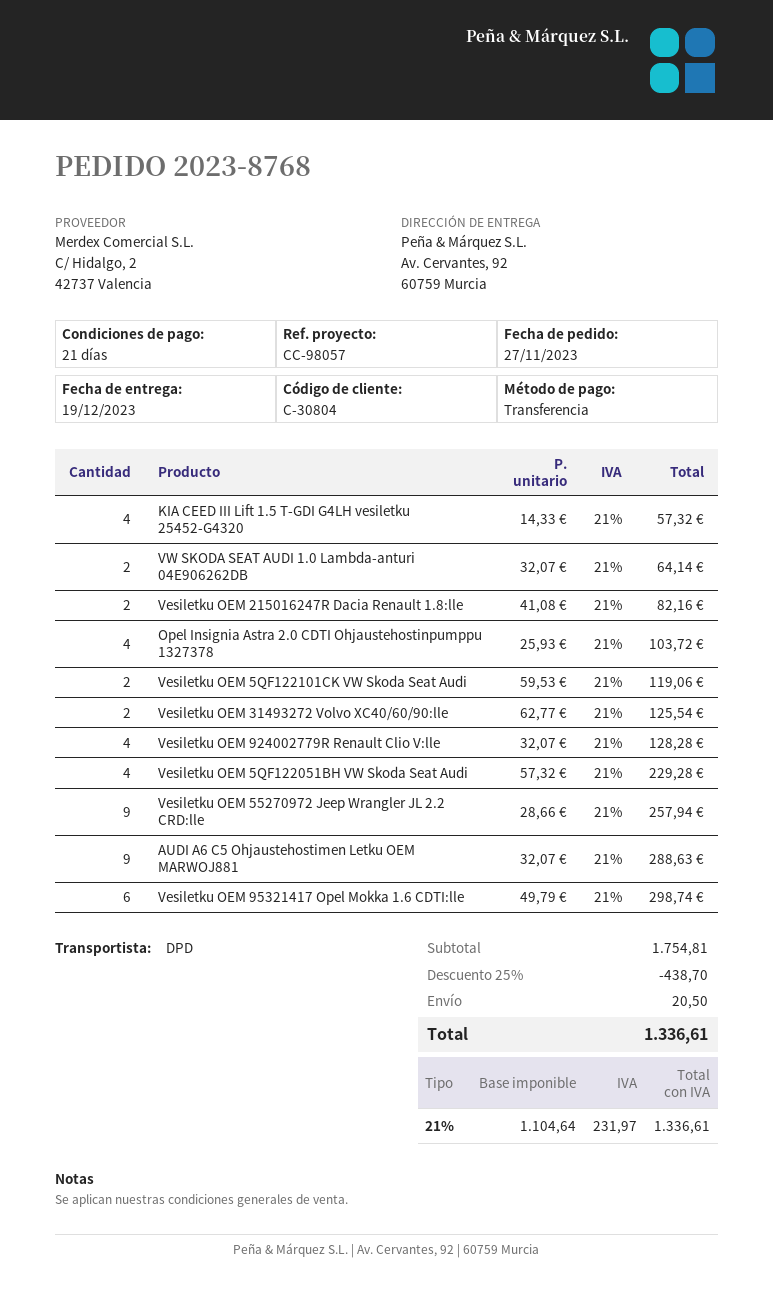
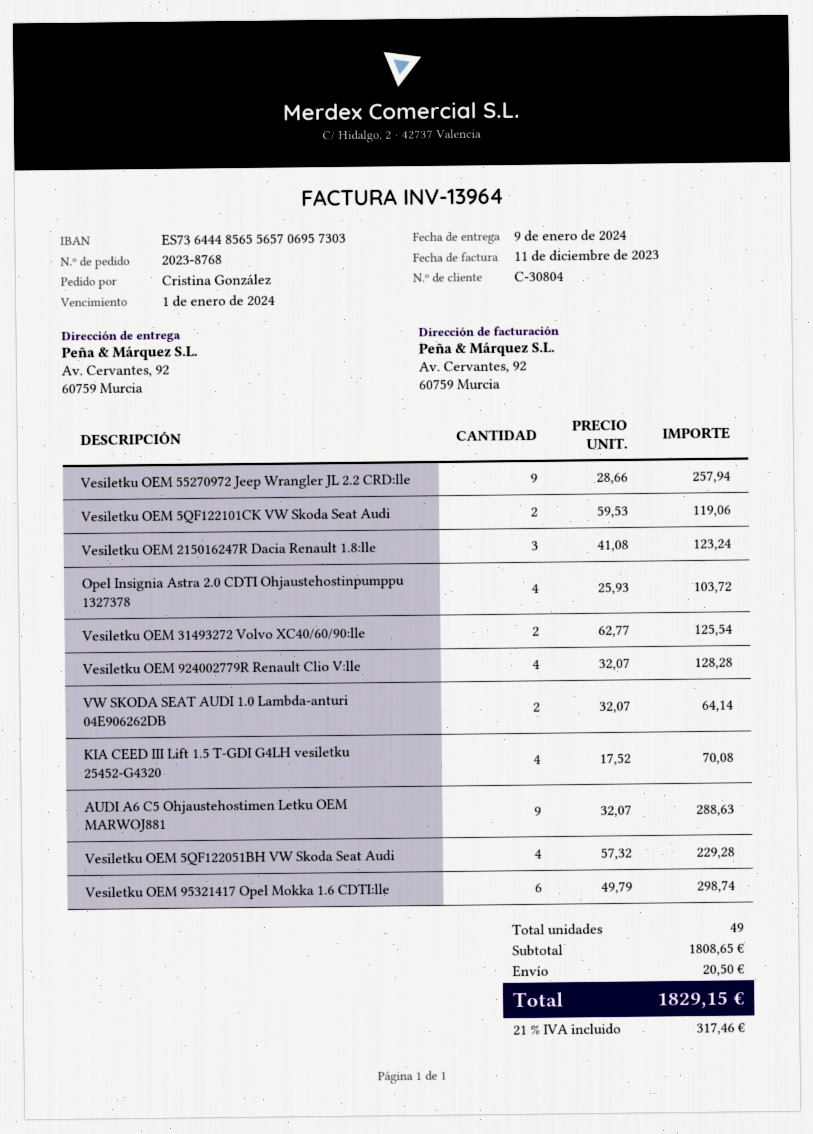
delivery date: 2023-12-19 -> 2024-01-09
KIA CEED III Lift 1.5 T-GDI G4LH vesiletku 25452-G4320: 4 x 14.33 = 57.32 -> 4 x 17.52 = 70.08
Vesiletku OEM 215016247R Dacia Renault 1.8:lle: 2 x 41.08 = 82.16 -> 3 x 41.08 = 123.24
subtotal: 1754.81 -> 1808.65
discount: 25% = 438.70 -> none
tax: 21% = 231.97 -> 21% = 317.46
total: 1336.61 -> 1829.15

